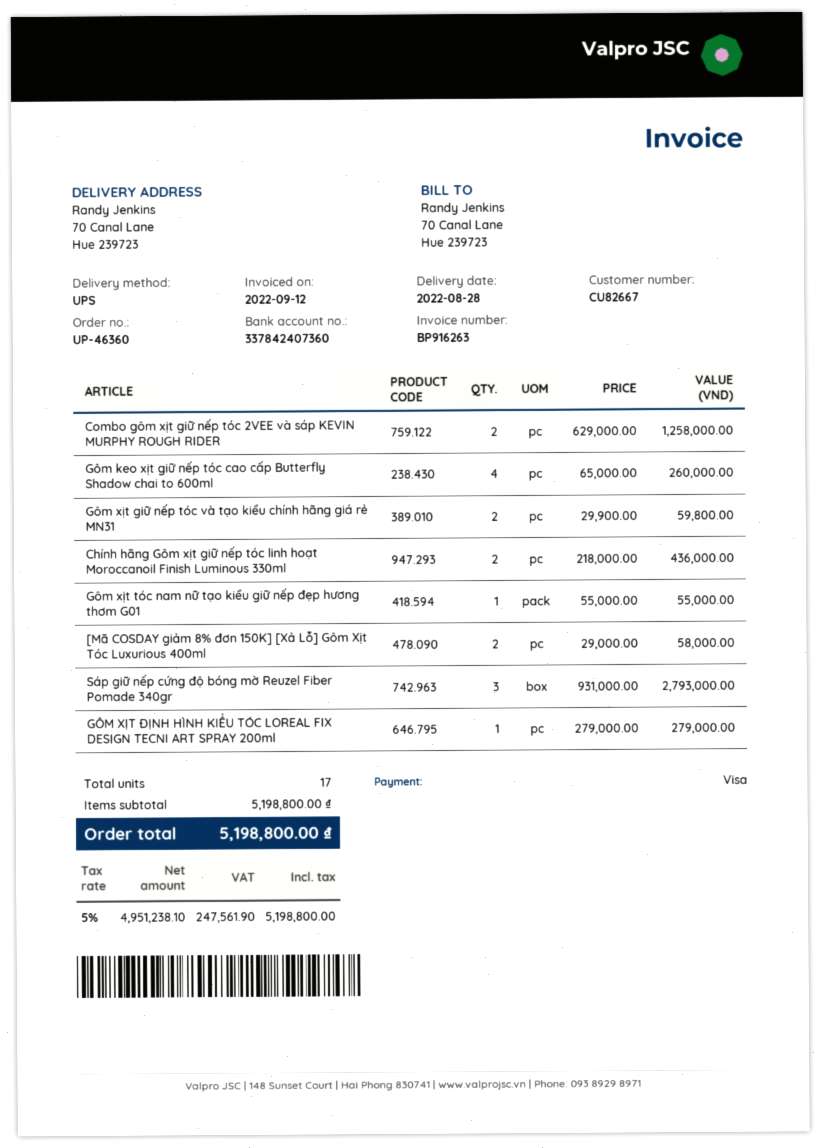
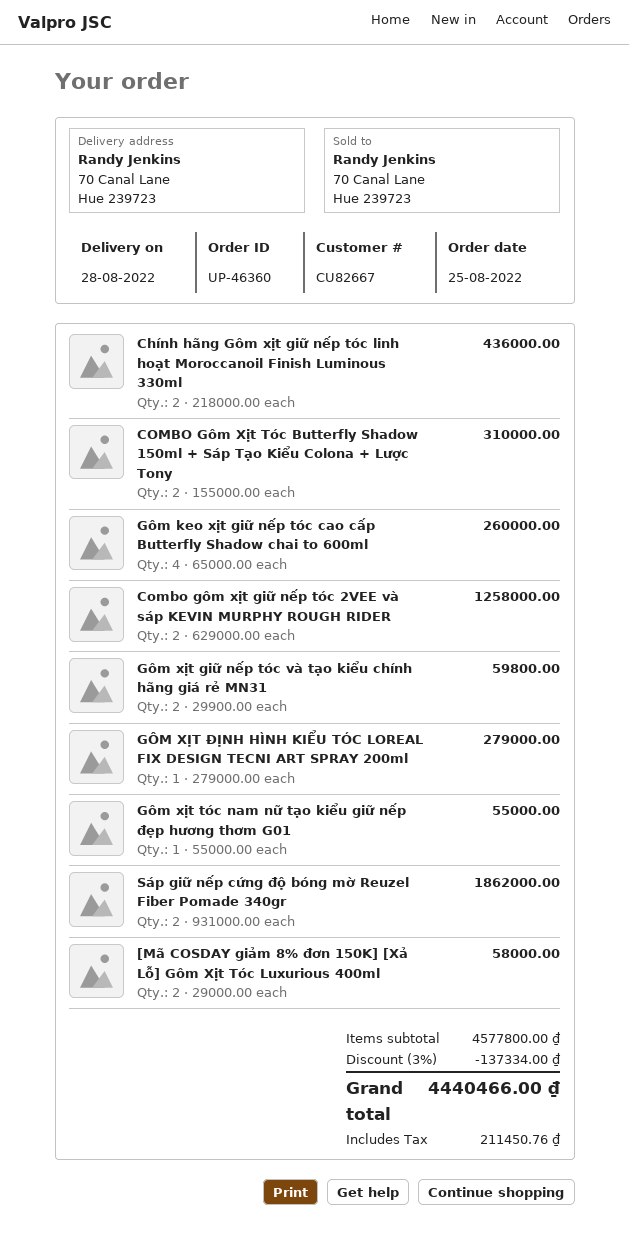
Sáp giữ nếp cứng độ bóng mờ Reuzel Fiber Pomade 340gr: 3 x 931000.00 = 2793000.00 -> 2 x 931000.00 = 1862000.00
COMBO Gôm Xịt Tóc Butterfly Shadow 150ml + Sáp Tạo Kiểu Colona + Lược Tony: none -> 2 x 155000.00 = 310000.00
subtotal: 5198800.00 -> 4577800.00
discount: none -> 3% = 137334.00
tax: 247561.90 -> 211450.76
total: 5198800.00 -> 4440466.00

